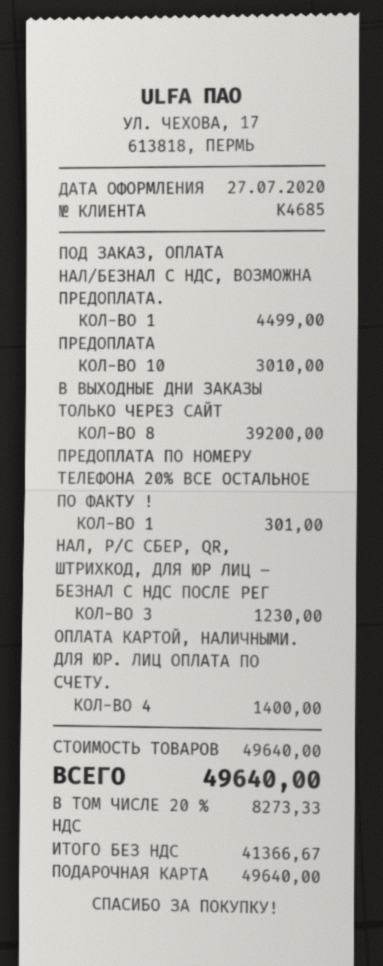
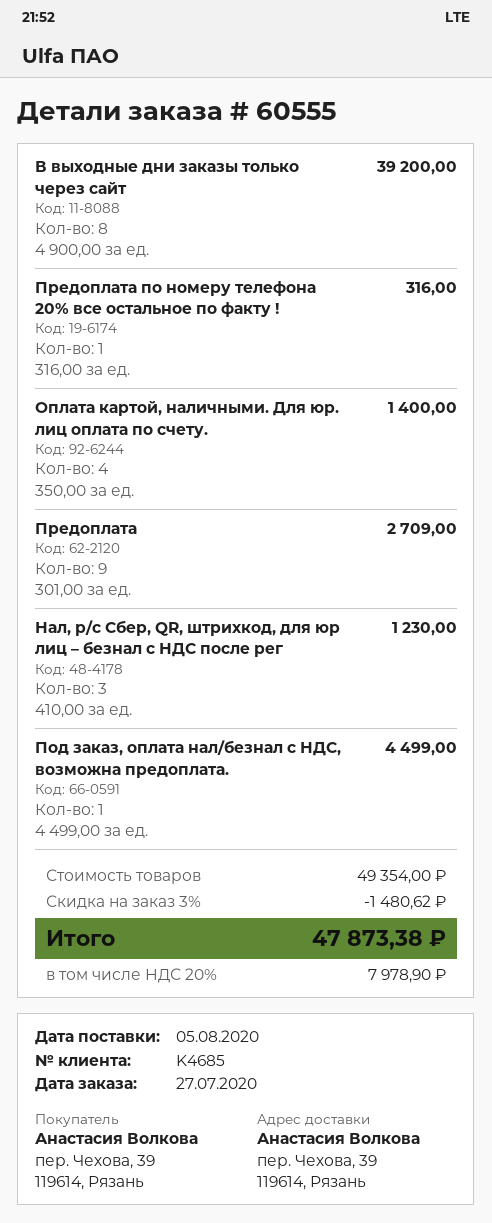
ПРЕДОПЛАТА: 10 for 3010.00 -> 9 for 2709.00
ПРЕДОПЛАТА ПО НОМЕРУ ТЕЛЕФОНА 20% ВСЕ ОСТАЛЬНОЕ ПО ФАКТУ !: 1 for 301.00 -> 1 for 316.00
subtotal: 49640.00 -> 49354.00
discount: none -> 3% = 1480.62
tax: 20% = 8273.33 -> 20% = 7978.90
total: 49640.00 -> 47873.38

